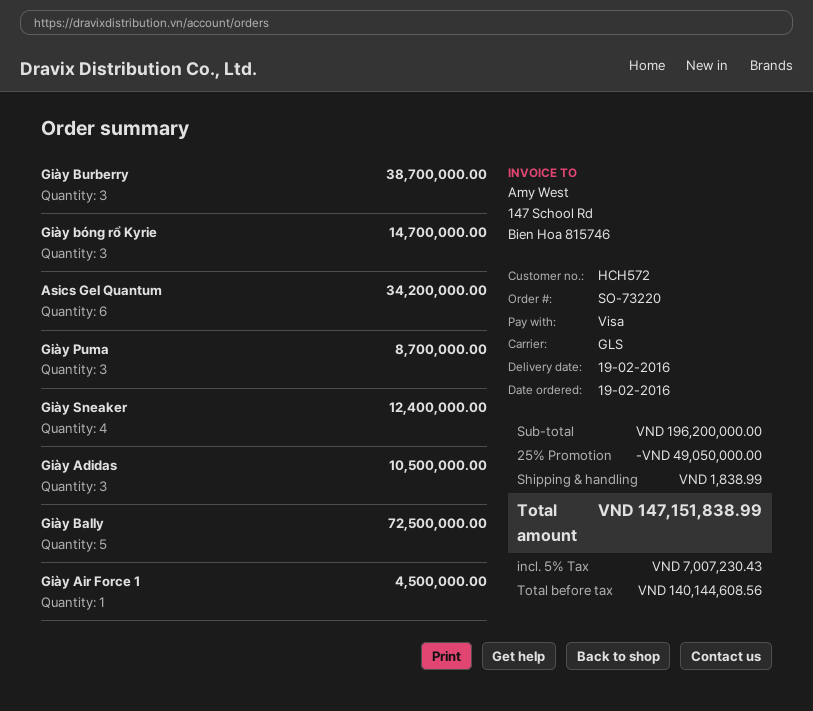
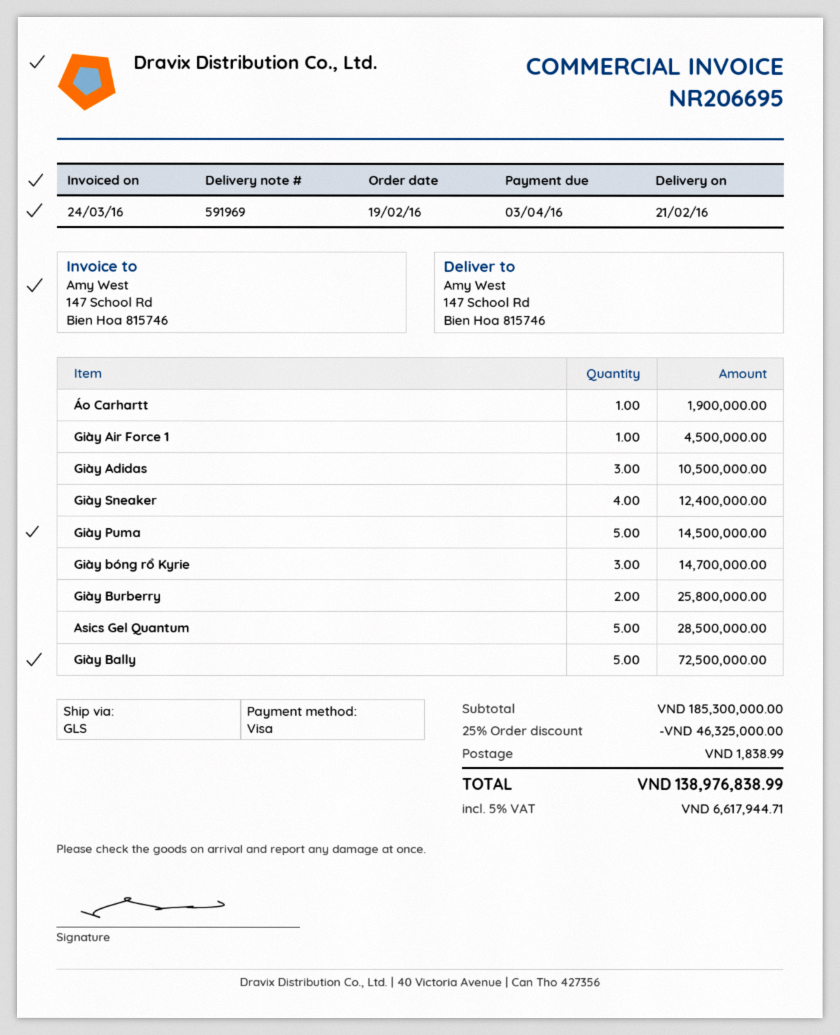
delivery date: 2016-02-19 -> 2016-02-21
Giày Burberry: 3 for 38700000.00 -> 2 for 25800000.00
Asics Gel Quantum: 6 for 34200000.00 -> 5 for 28500000.00
Giày Puma: 3 for 8700000.00 -> 5 for 14500000.00
Áo Carhartt: none -> 1 for 1900000.00
subtotal: 196200000.00 -> 185300000.00
discount: 25% = 49050000.00 -> 25% = 46325000.00
tax: 5% = 7007230.43 -> 5% = 6617944.71
total: 147151838.99 -> 138976838.99

